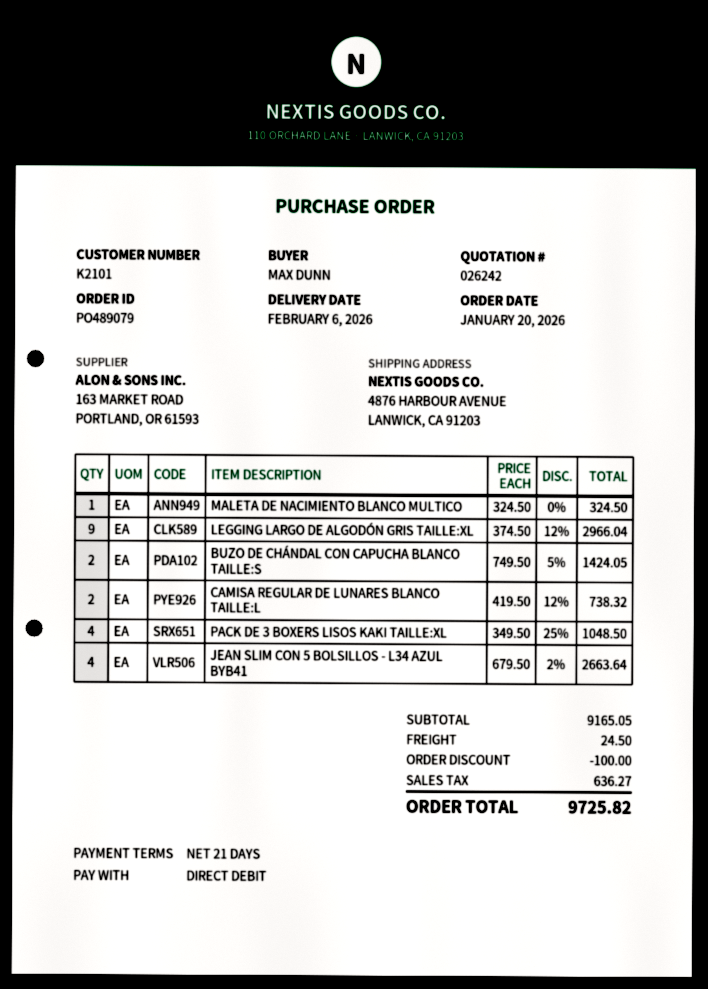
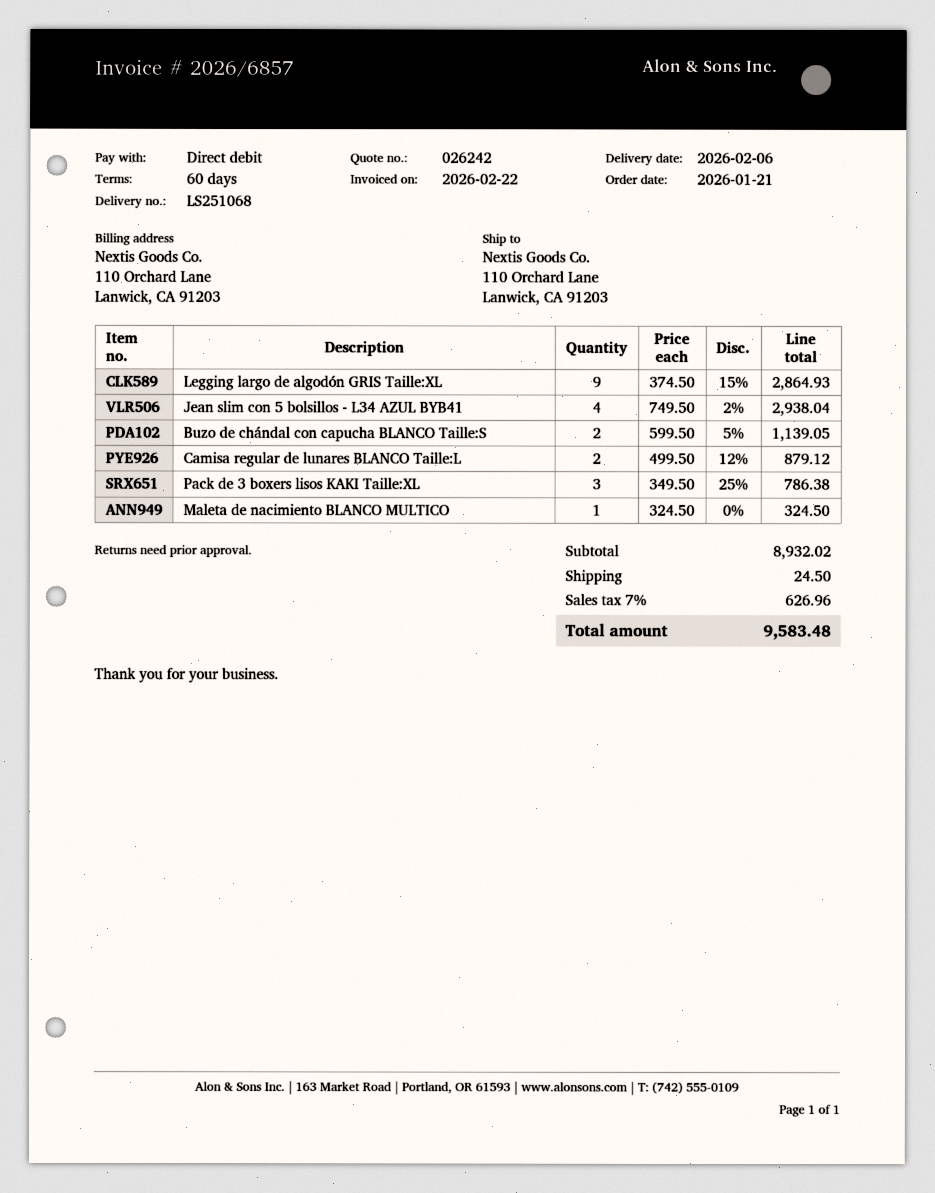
order date: 2026-01-20 -> 2026-01-21
payment terms: 21 days -> 60 days
ship to: 4876 HARBOUR AVENUE, LANWICK, CA 91203 -> 110 Orchard Lane, Lanwick, CA 91203
LEGGING LARGO DE ALGODÓN GRIS TAILLE:XL: 9 x 374.50 - 12% = 2966.04 -> 9 x 374.50 - 15% = 2864.93
BUZO DE CHÁNDAL CON CAPUCHA BLANCO TAILLE:S: 2 x 749.50 - 5% = 1424.05 -> 2 x 599.50 - 5% = 1139.05
CAMISA REGULAR DE LUNARES BLANCO TAILLE:L: 2 x 419.50 - 12% = 738.32 -> 2 x 499.50 - 12% = 879.12
PACK DE 3 BOXERS LISOS KAKI TAILLE:XL: 4 x 349.50 - 25% = 1048.50 -> 3 x 349.50 - 25% = 786.38
JEAN SLIM CON 5 BOLSILLOS - L34 AZUL BYB41: 4 x 679.50 - 2% = 2663.64 -> 4 x 749.50 - 2% = 2938.04
subtotal: 9165.05 -> 8932.02
discount: 100.00 -> none
tax: 636.27 -> 626.96
total: 9725.82 -> 9583.48

